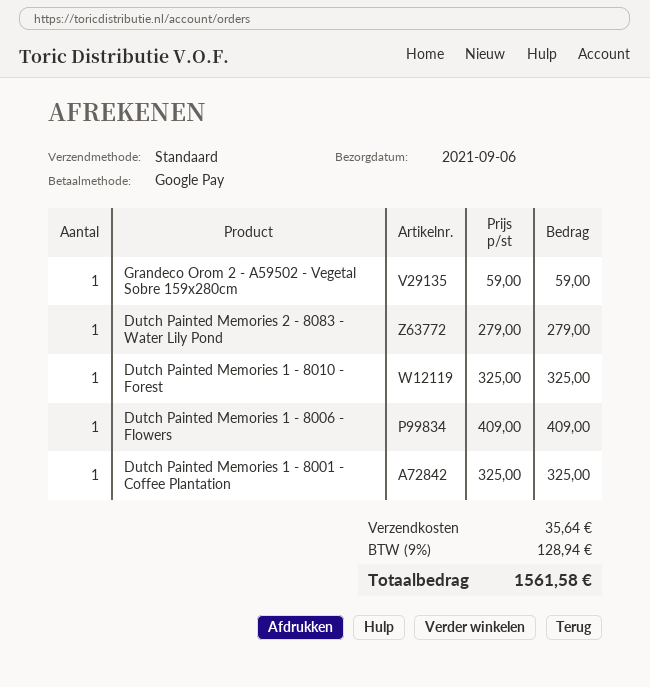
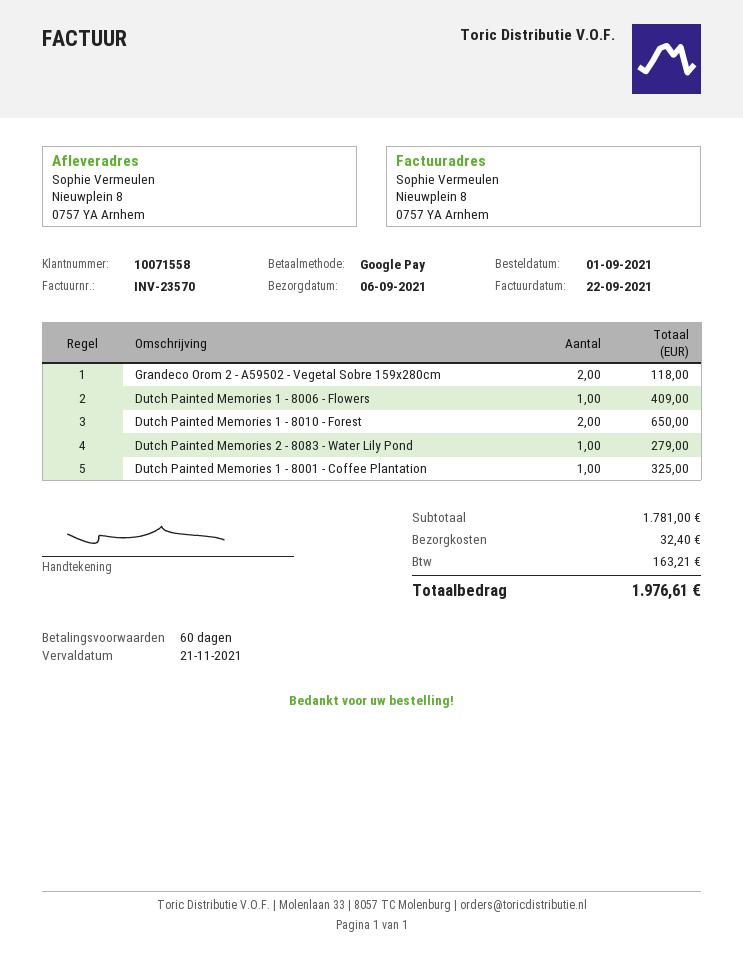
Grandeco Orom 2 - A59502 - Vegetal Sobre 159x280cm: 1 for 59.00 -> 2 for 118.00
Dutch Painted Memories 1 - 8010 - Forest: 1 for 325.00 -> 2 for 650.00
shipping: 35.64 -> 32.40
tax: 128.94 -> 163.21
total: 1561.58 -> 1976.61

